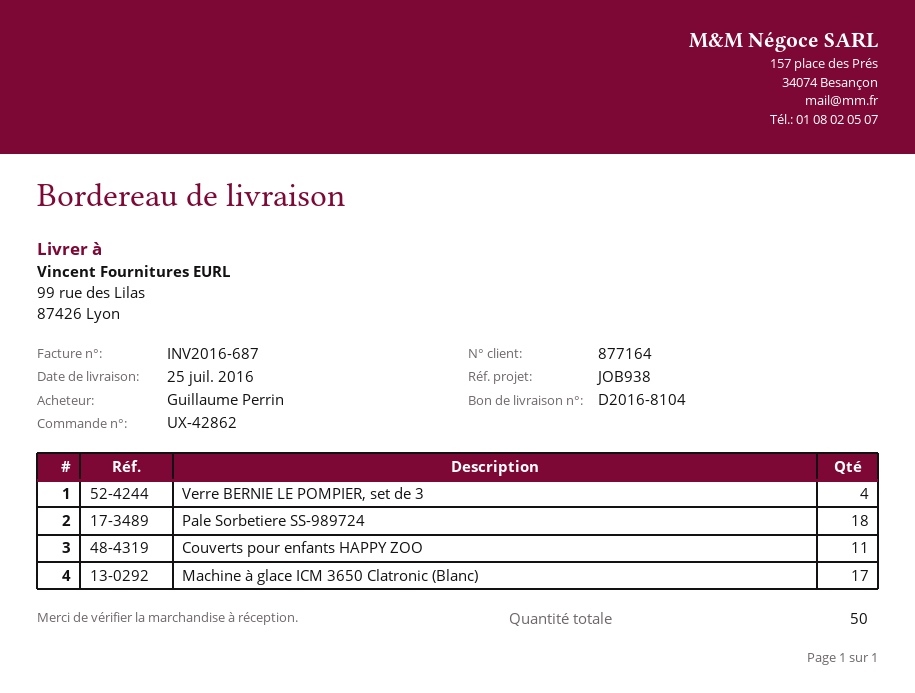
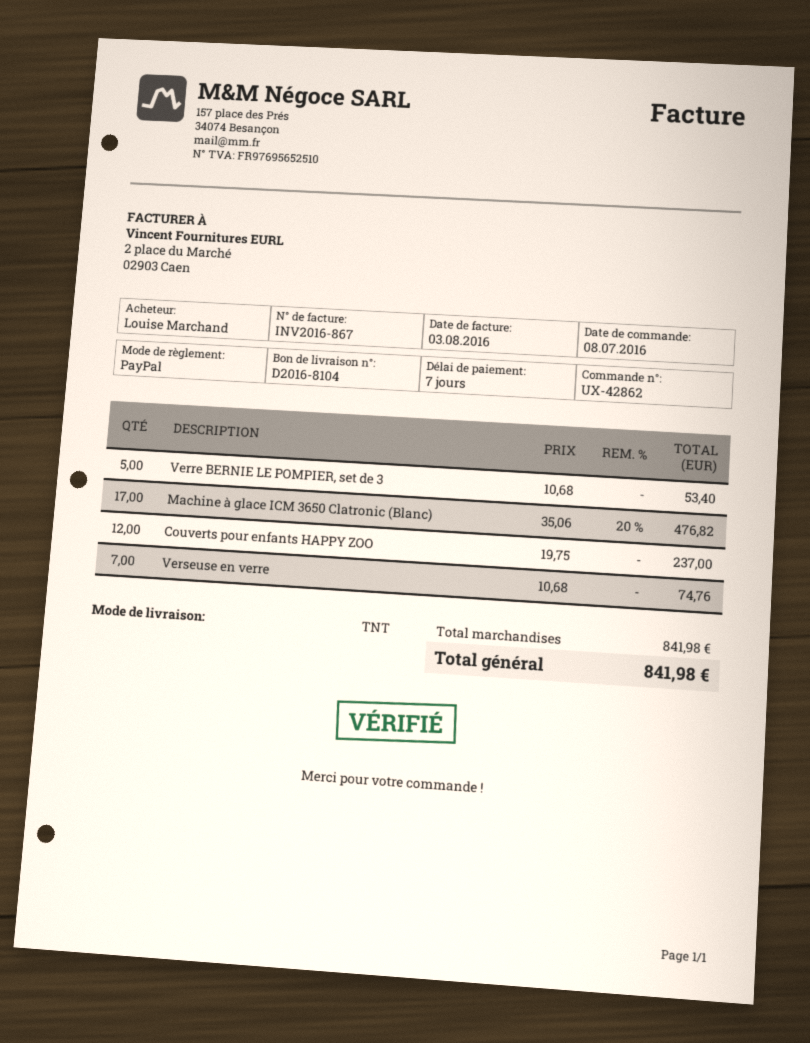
invoice number: INV2016-687 -> INV2016-867
ordered by: Guillaume Perrin -> Louise Marchand
Verre BERNIE LE POMPIER, set de 3: 4 -> 5
Pale Sorbetiere SS-989724: 18 -> none
Couverts pour enfants HAPPY ZOO: 11 -> 12
Verseuse en verre: none -> 7

